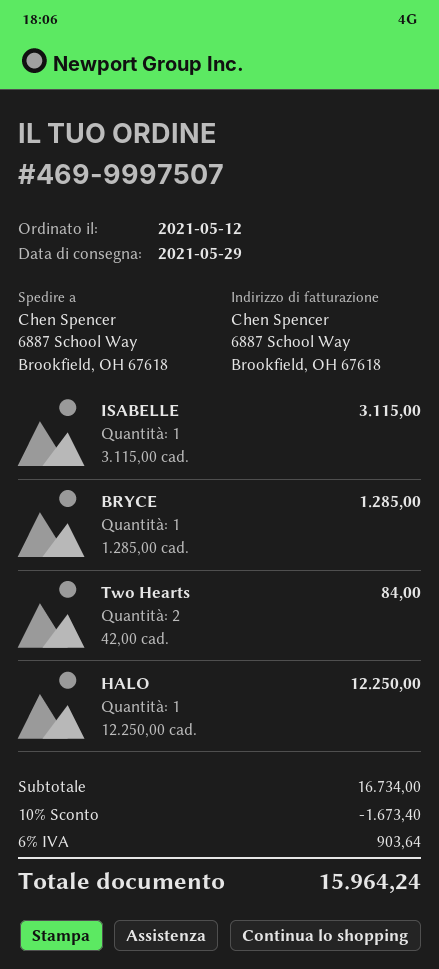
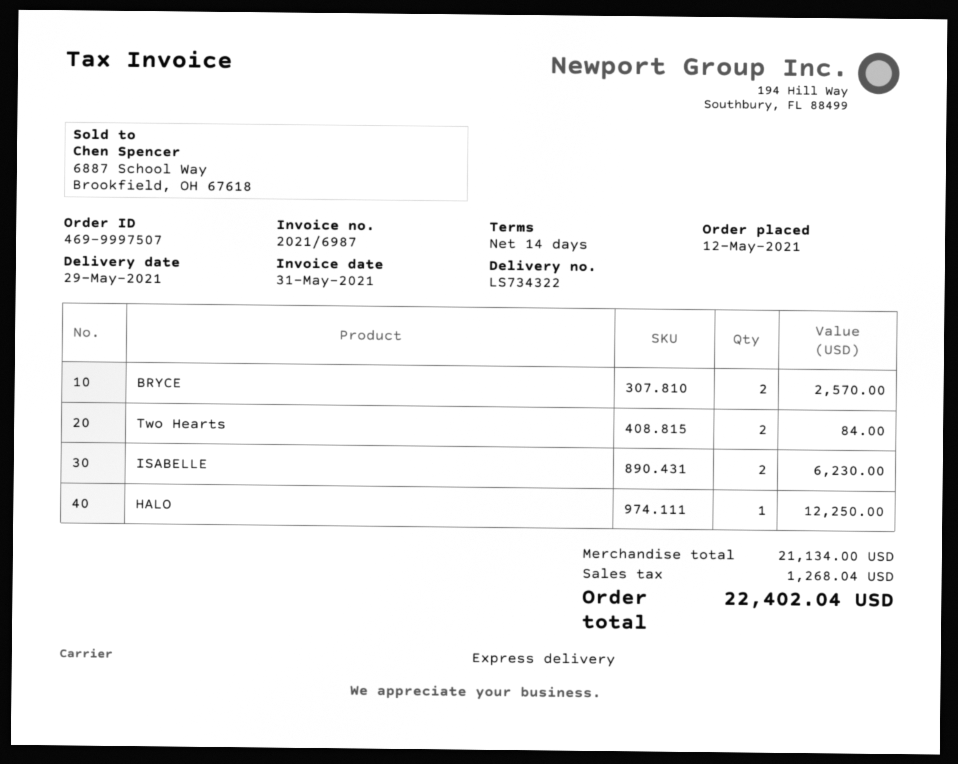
ISABELLE: 1 for 3115.00 -> 2 for 6230.00
BRYCE: 1 for 1285.00 -> 2 for 2570.00
subtotal: 16734.00 -> 21134.00
discount: 10% = 1673.40 -> none
tax: 903.64 -> 1268.04
total: 15964.24 -> 22402.04

